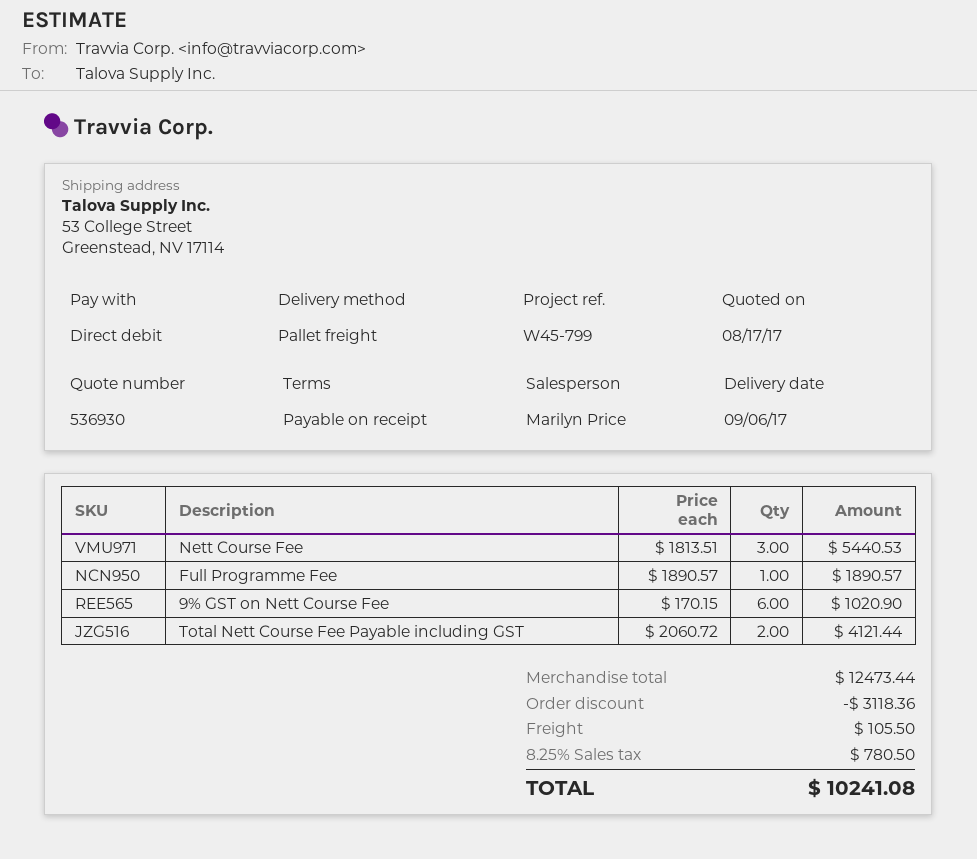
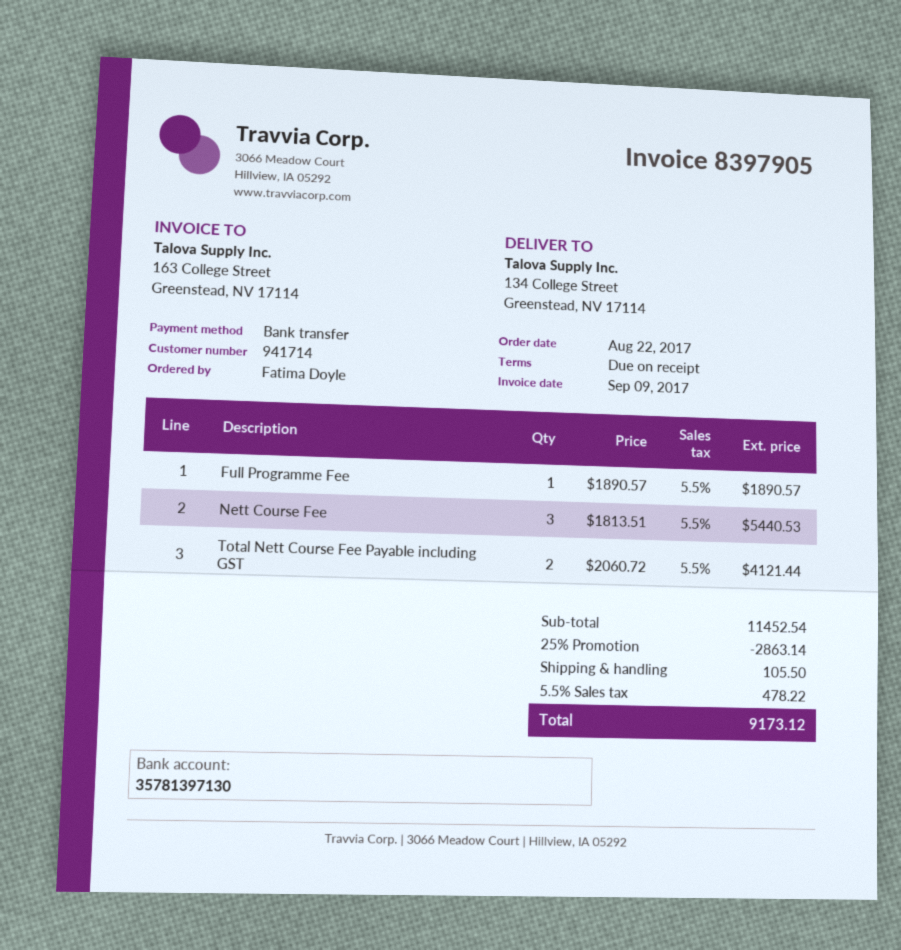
payment method: direct debit -> bank transfer
ship to: 53 College Street, Greenstead, NV 17114 -> 134 College Street, Greenstead, NV 17114
9% GST on Nett Course Fee: 6 x 170.15 = 1020.90 -> none
subtotal: 12473.44 -> 11452.54
discount: 3118.36 -> 2863.14
tax: 8.25% = 780.50 -> 5.5% = 478.22
total: 10241.08 -> 9173.12

